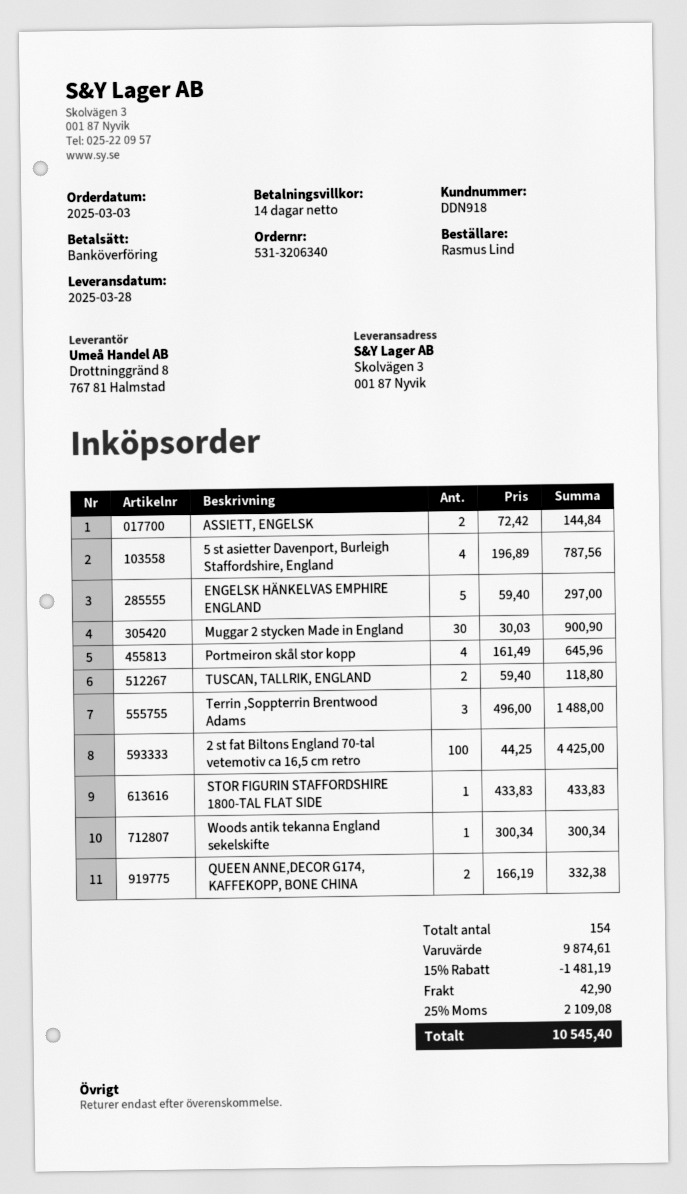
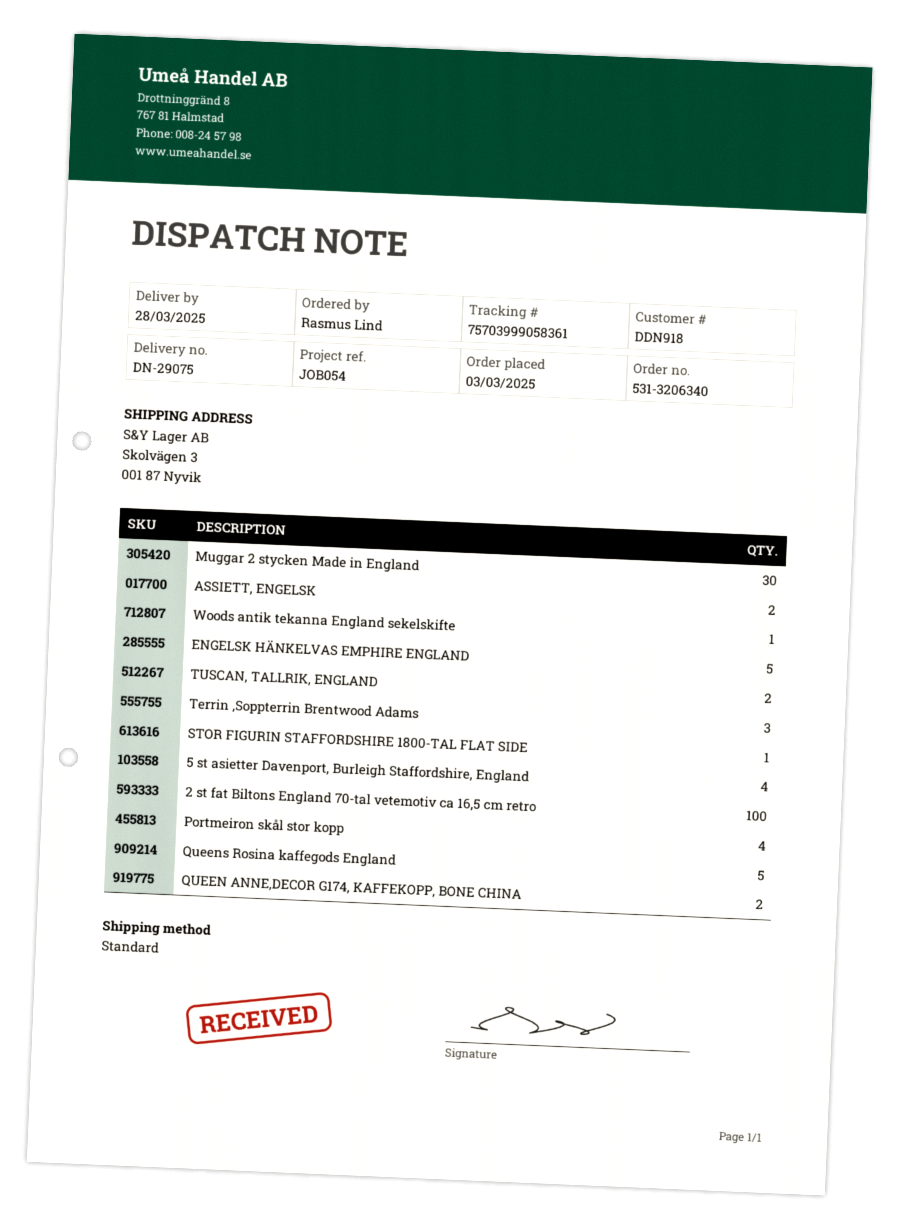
Queens Rosina kaffegods England: none -> 5

